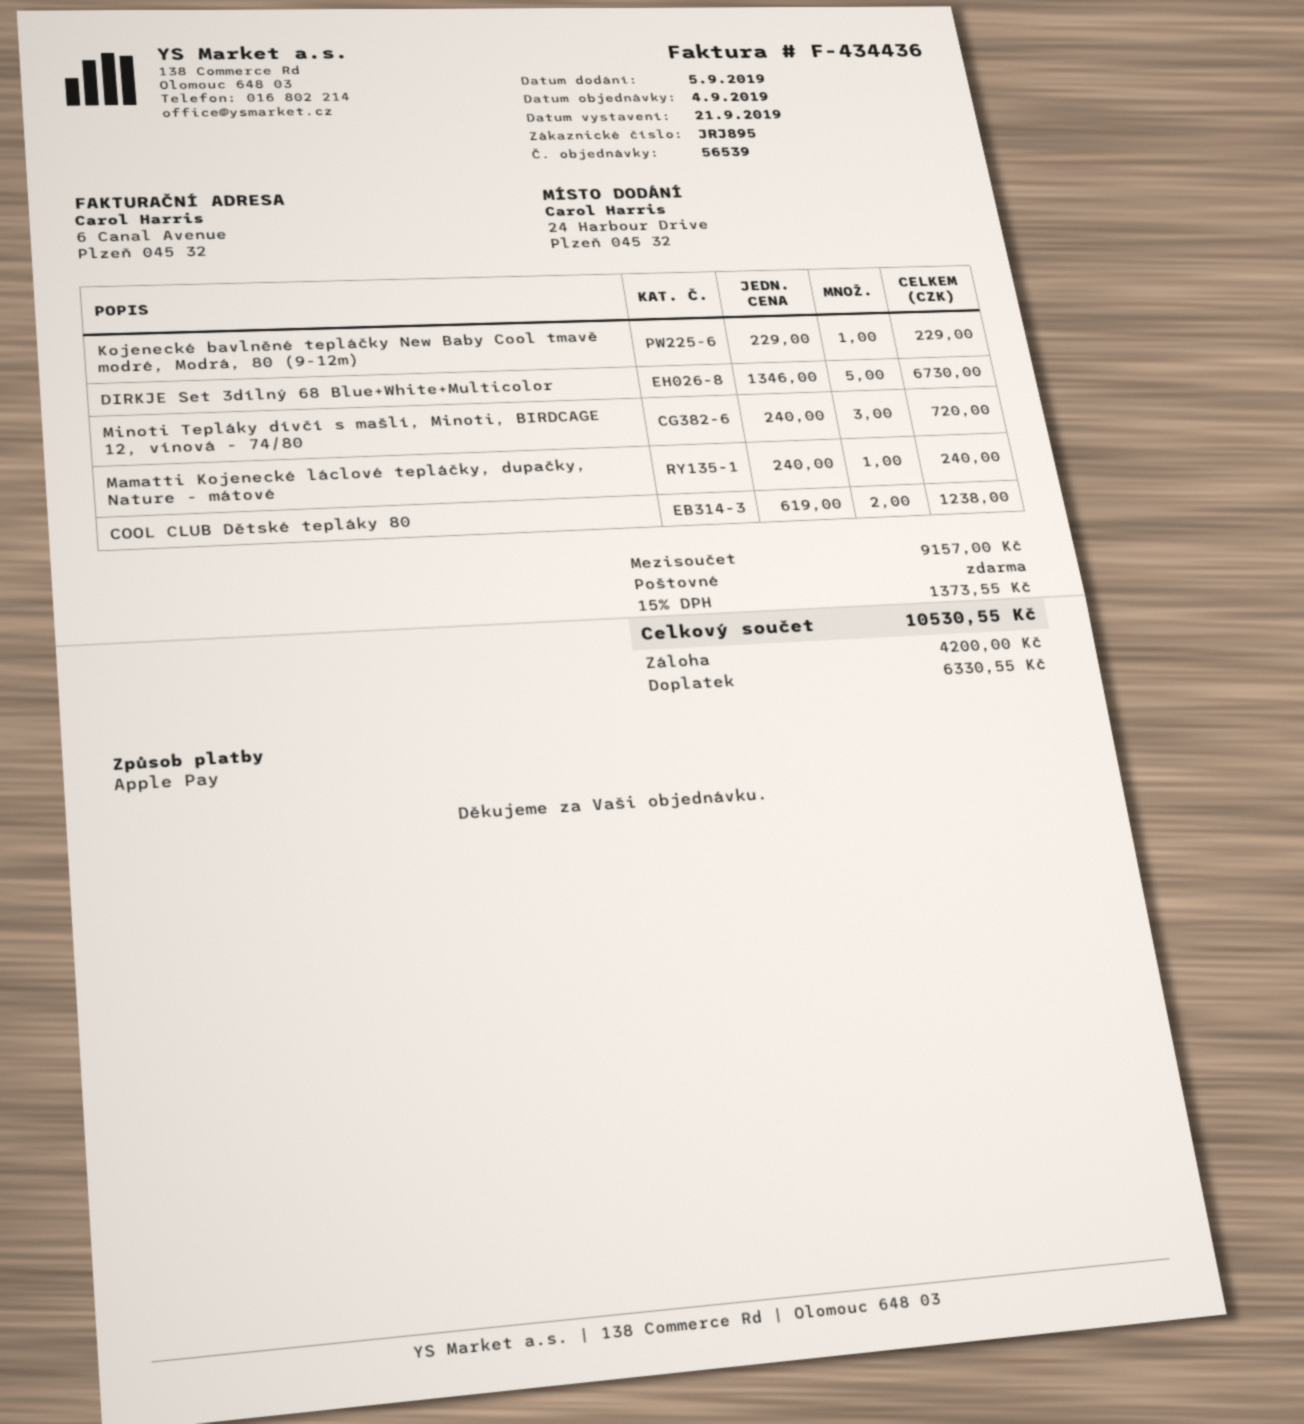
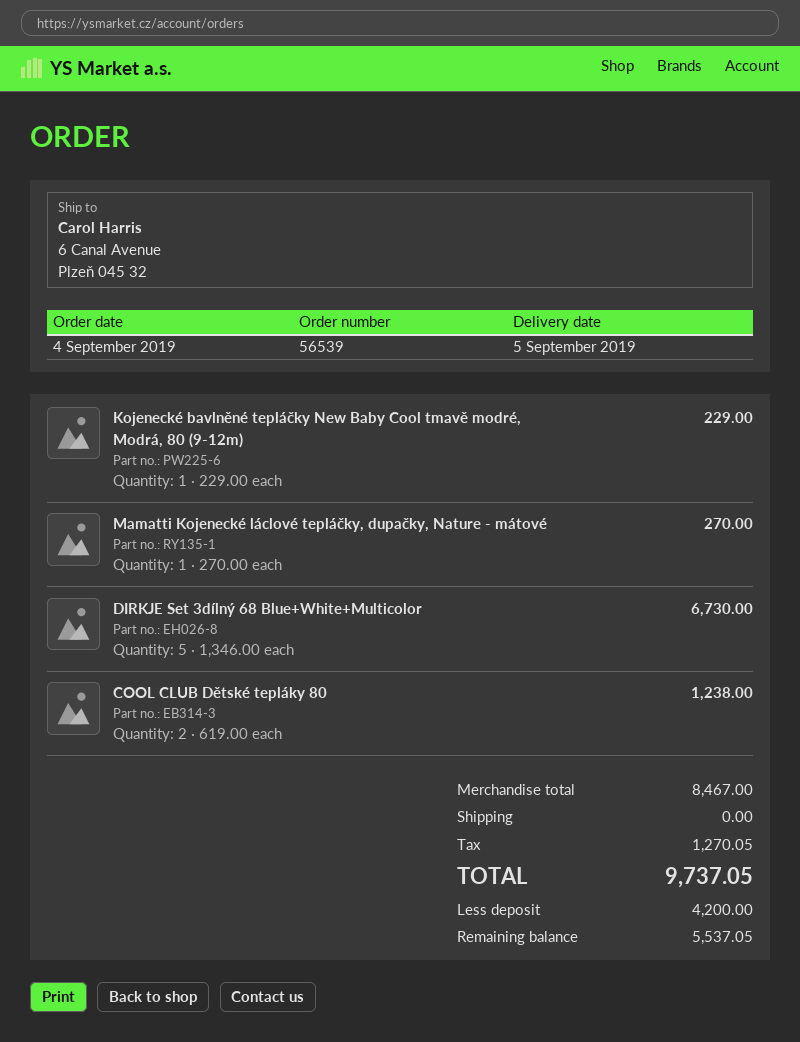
ship to: 24 Harbour Drive, Plzeň 045 32 -> 6 Canal Avenue, Plzeň 045 32
Minoti Tepláky dívčí s mašlí, Minoti, BIRDCAGE 12, vínová - 74/80: 3 x 240.00 = 720.00 -> none
Mamatti Kojenecké láclové tepláčky, dupačky, Nature - mátové: 1 x 240.00 = 240.00 -> 1 x 270.00 = 270.00
subtotal: 9157.00 -> 8467.00
tax: 1373.55 -> 1270.05
total: 10530.55 -> 9737.05
balance: 6330.55 -> 5537.05

